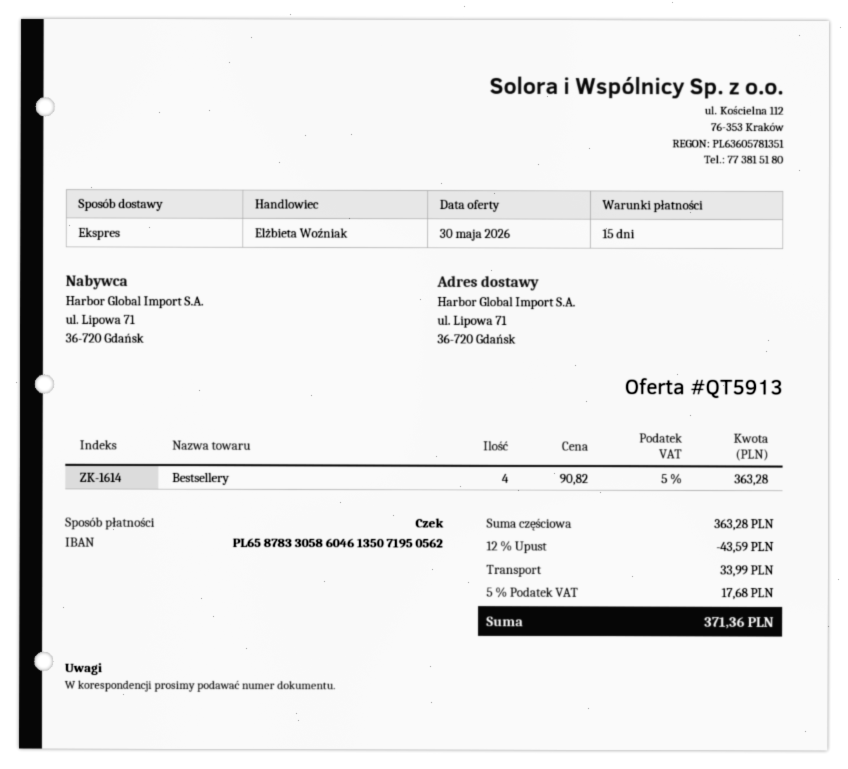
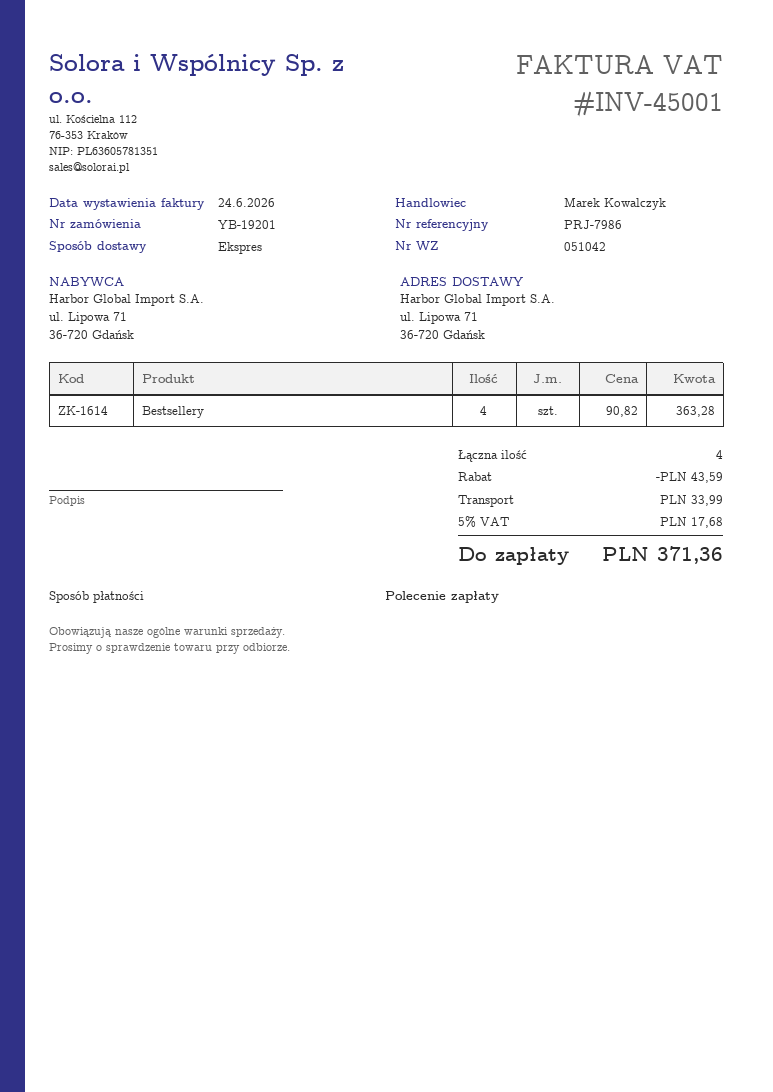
sales rep: Elżbieta Woźniak -> Marek Kowalczyk
payment method: cheque -> direct debit

